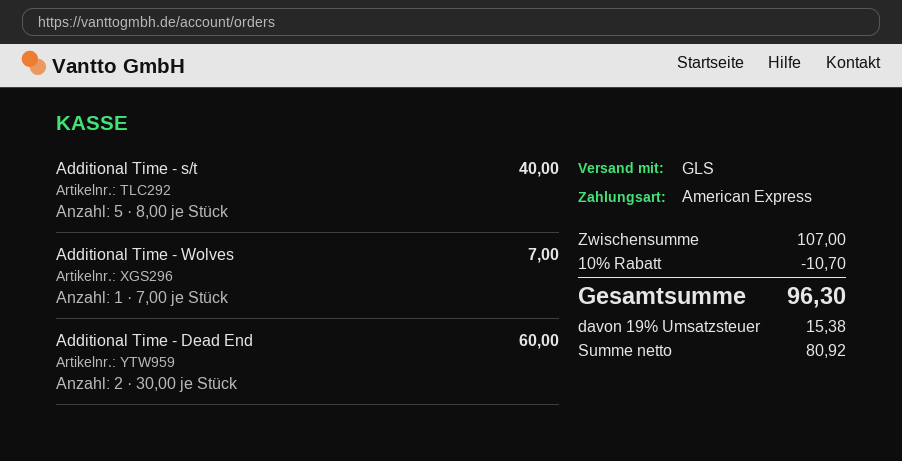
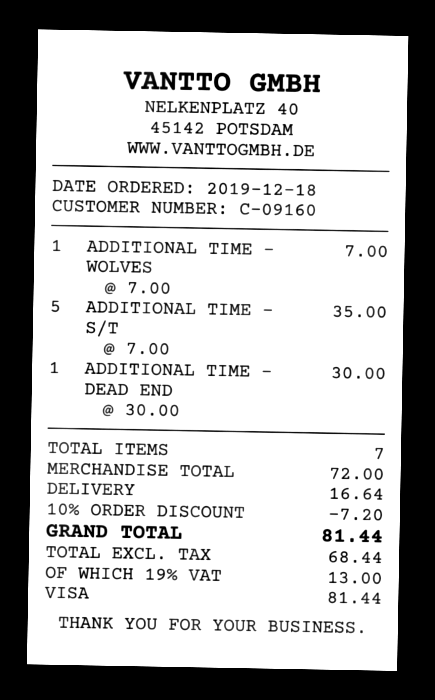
payment method: American Express -> Visa
Additional Time - s/t: 5 x 8.00 = 40.00 -> 5 x 7.00 = 35.00
Additional Time - Dead End: 2 x 30.00 = 60.00 -> 1 x 30.00 = 30.00
subtotal: 107.00 -> 72.00
discount: 10% = 10.70 -> 10% = 7.20
shipping: none -> 16.64
net: 80.92 -> 68.44
tax: 19% = 15.38 -> 19% = 13.00
total: 96.30 -> 81.44

